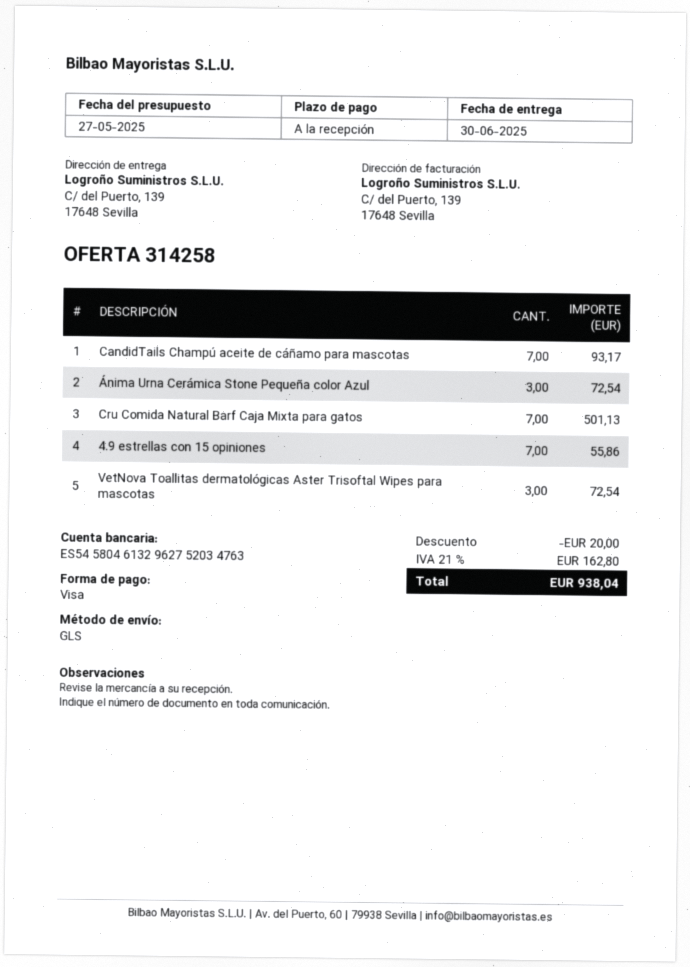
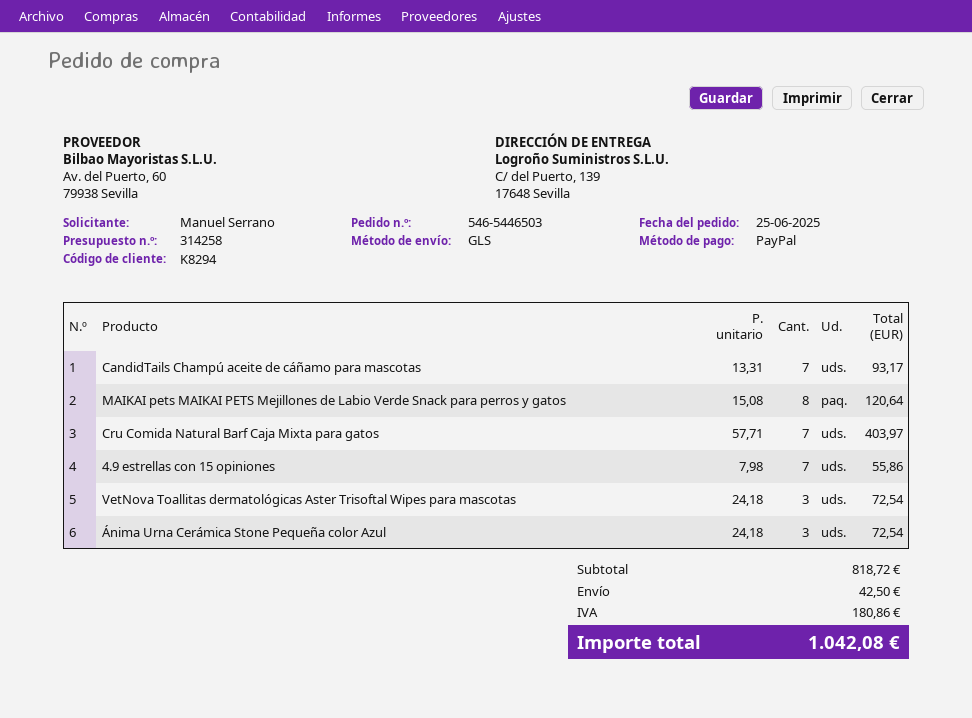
payment method: Visa -> PayPal
Cru Comida Natural Barf Caja Mixta para gatos: 7 for 501.13 -> 7 for 403.97
MAIKAI pets MAIKAI PETS Mejillones de Labio Verde Snack para perros y gatos: none -> 8 for 120.64
discount: 20.00 -> none
shipping: none -> 42.50
tax: 162.80 -> 180.86
total: 938.04 -> 1042.08

